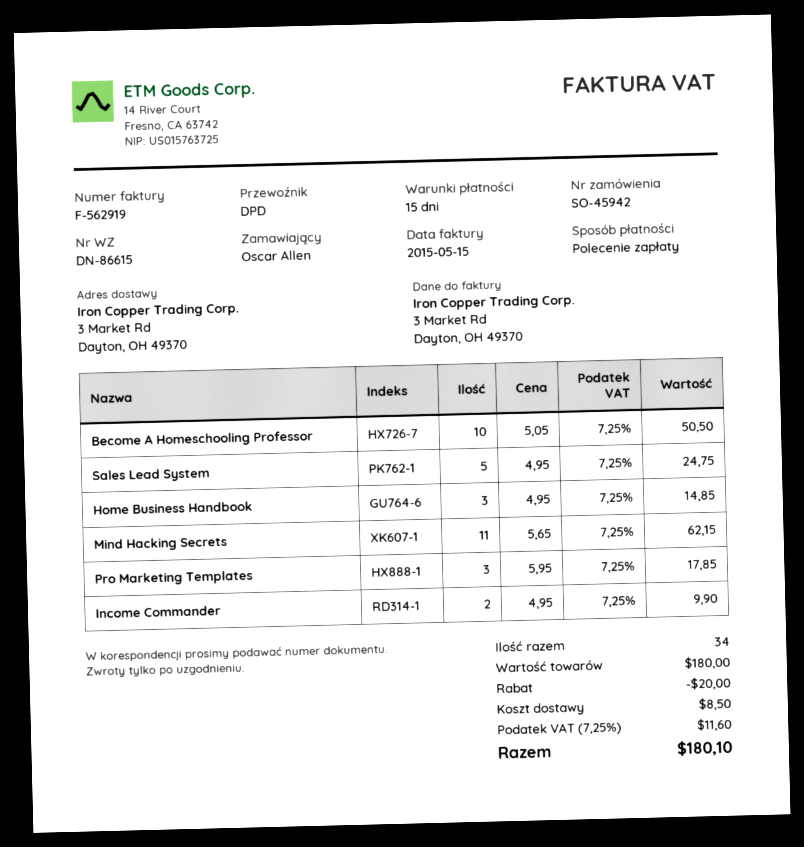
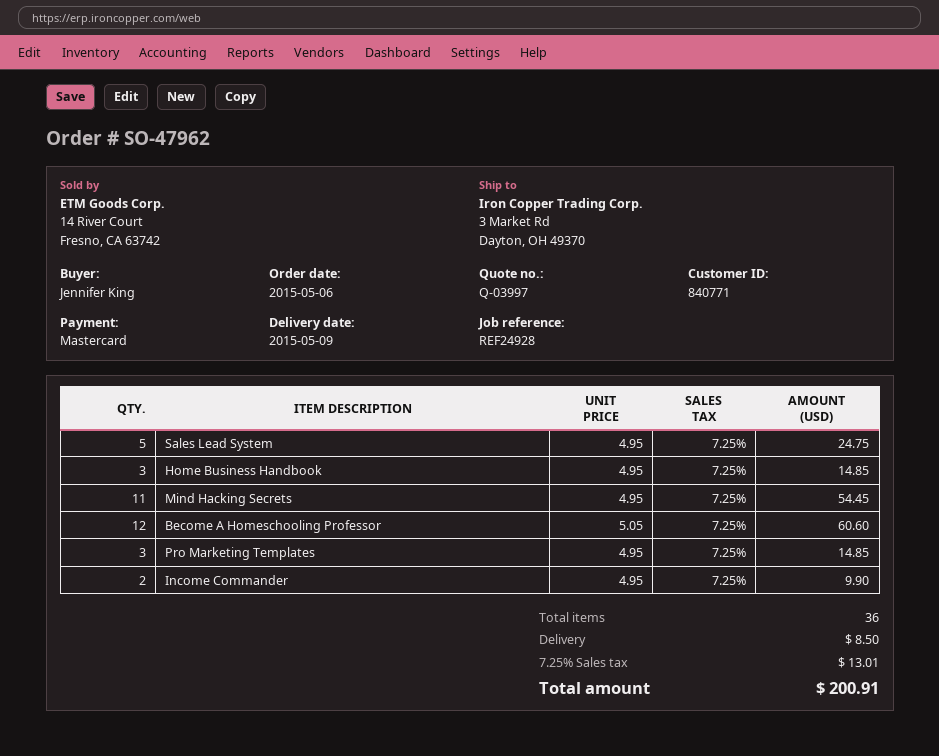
order number: SO-45942 -> SO-47962
ordered by: Oscar Allen -> Jennifer King
payment method: direct debit -> Mastercard
Become A Homeschooling Professor: 10 x 5.05 = 50.50 -> 12 x 5.05 = 60.60
Mind Hacking Secrets: 11 x 5.65 = 62.15 -> 11 x 4.95 = 54.45
Pro Marketing Templates: 3 x 5.95 = 17.85 -> 3 x 4.95 = 14.85
total quantity: 34 -> 36
discount: 20.00 -> none
tax: 7.25% = 11.60 -> 7.25% = 13.01
total: 180.10 -> 200.91

